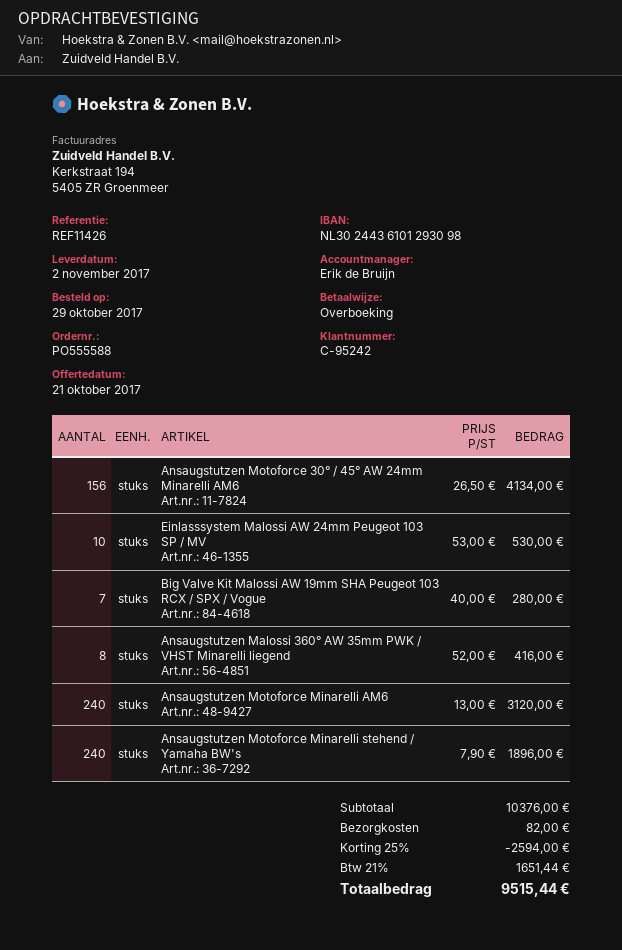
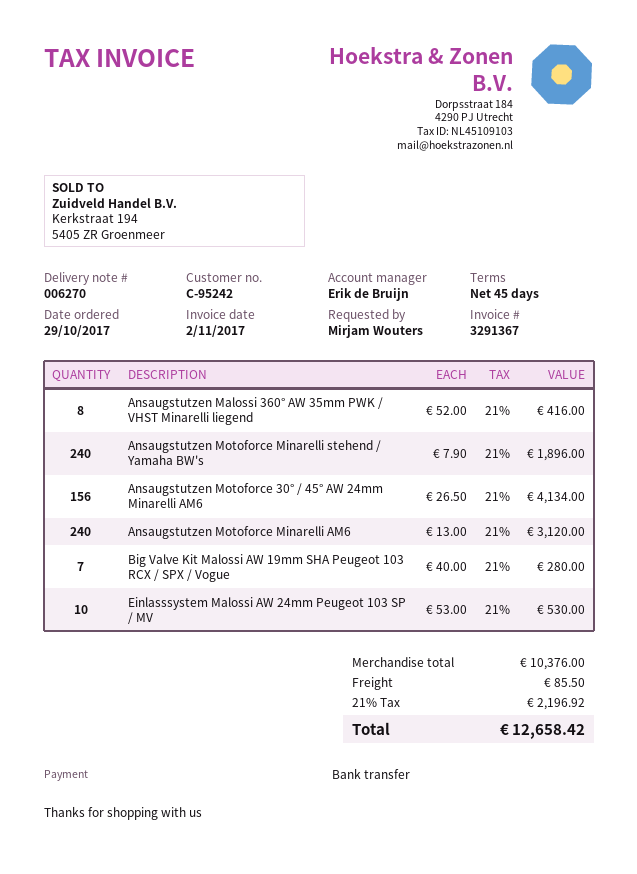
discount: 25% = 2594.00 -> none
shipping: 82.00 -> 85.50
tax: 21% = 1651.44 -> 21% = 2196.92
total: 9515.44 -> 12658.42

